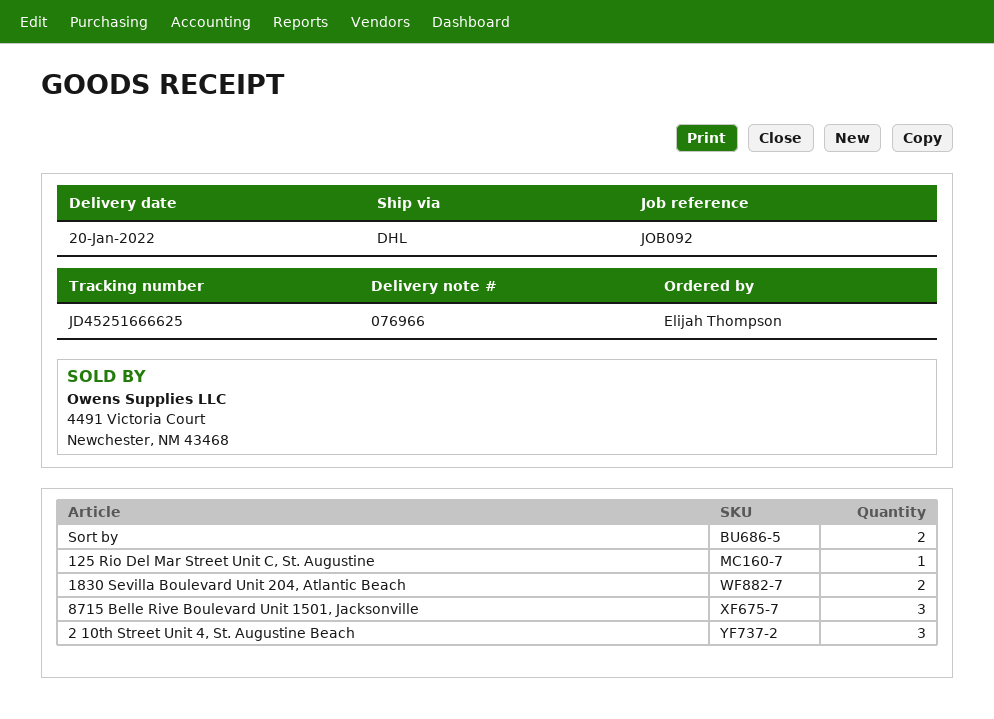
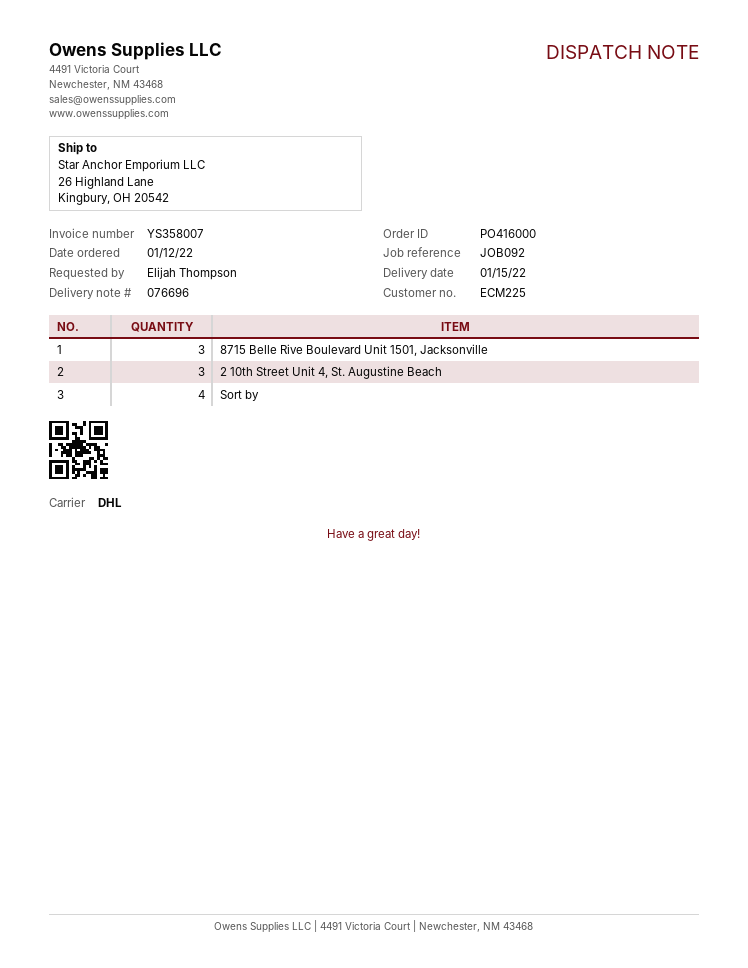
delivery note number: 076966 -> 076696
delivery date: 2022-01-20 -> 2022-01-15
Sort by: 2 -> 4
125 Rio Del Mar Street Unit C, St. Augustine: 1 -> none
1830 Sevilla Boulevard Unit 204, Atlantic Beach: 2 -> none

